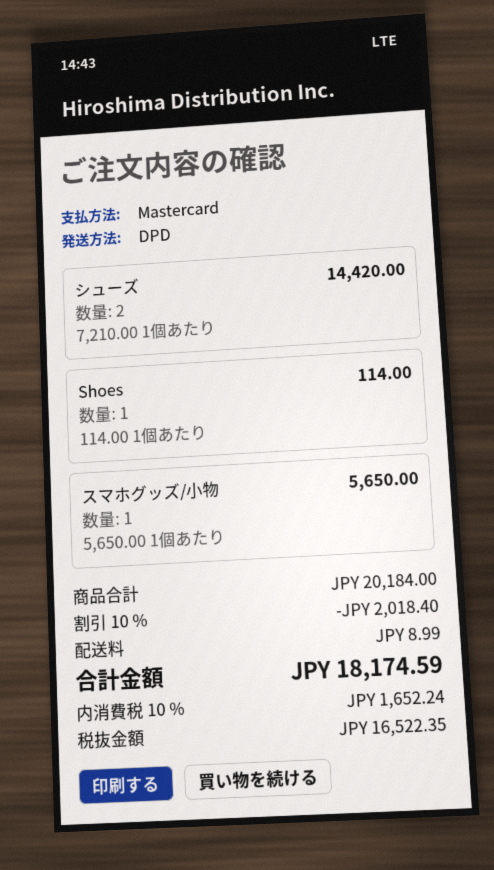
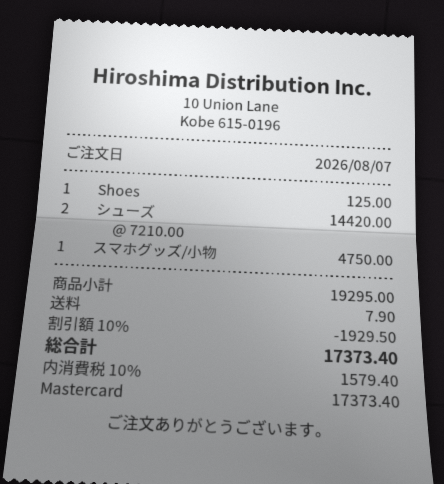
Shoes: 1 x 114.00 = 114.00 -> 1 x 125.00 = 125.00
スマホグッズ/小物: 1 x 5650.00 = 5650.00 -> 1 x 4750.00 = 4750.00
subtotal: 20184.00 -> 19295.00
discount: 10% = 2018.40 -> 10% = 1929.50
shipping: 8.99 -> 7.90
tax: 10% = 1652.24 -> 10% = 1579.40
total: 18174.59 -> 17373.40

